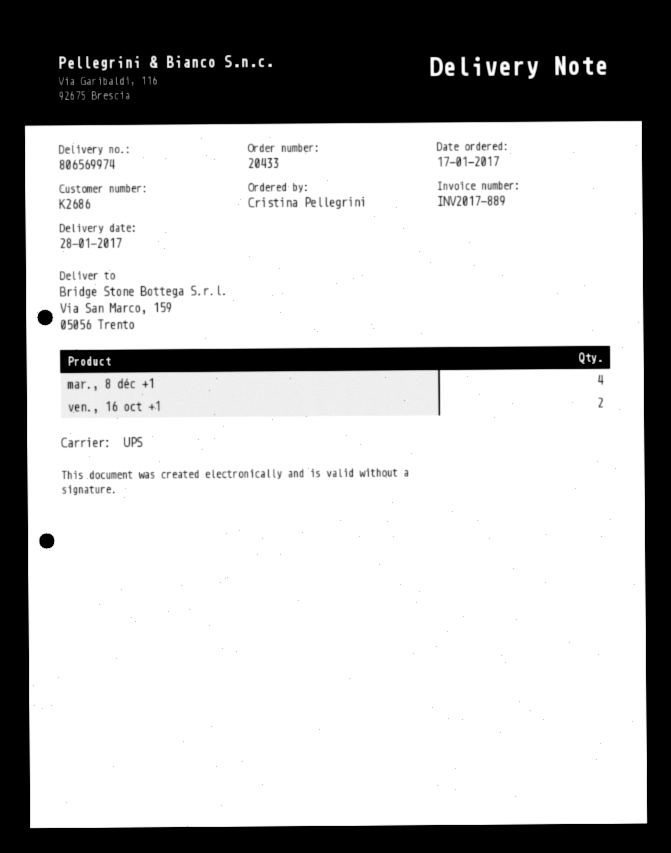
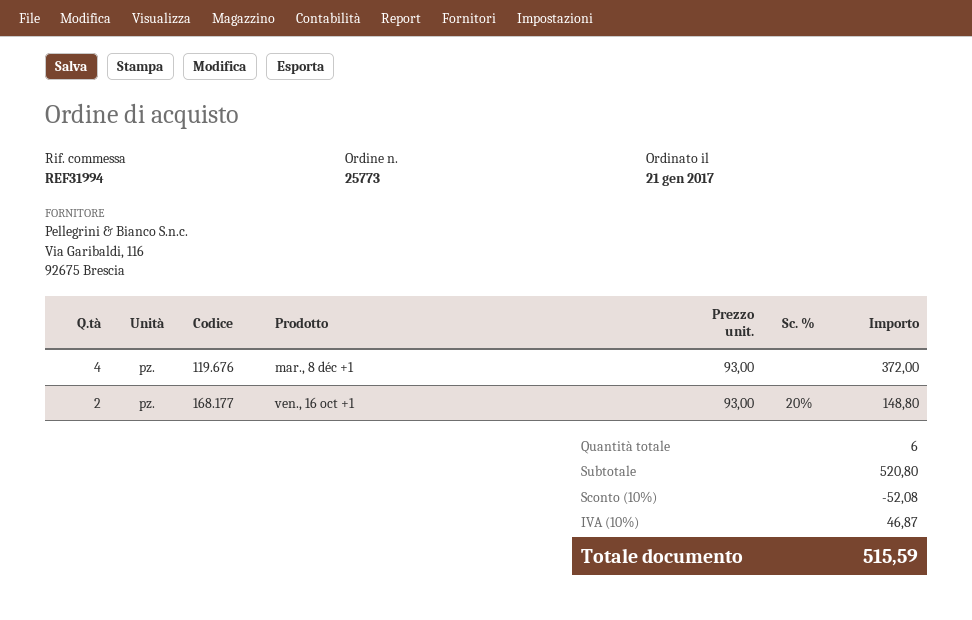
order number: 20433 -> 25773
order date: 2017-01-17 -> 2017-01-21

